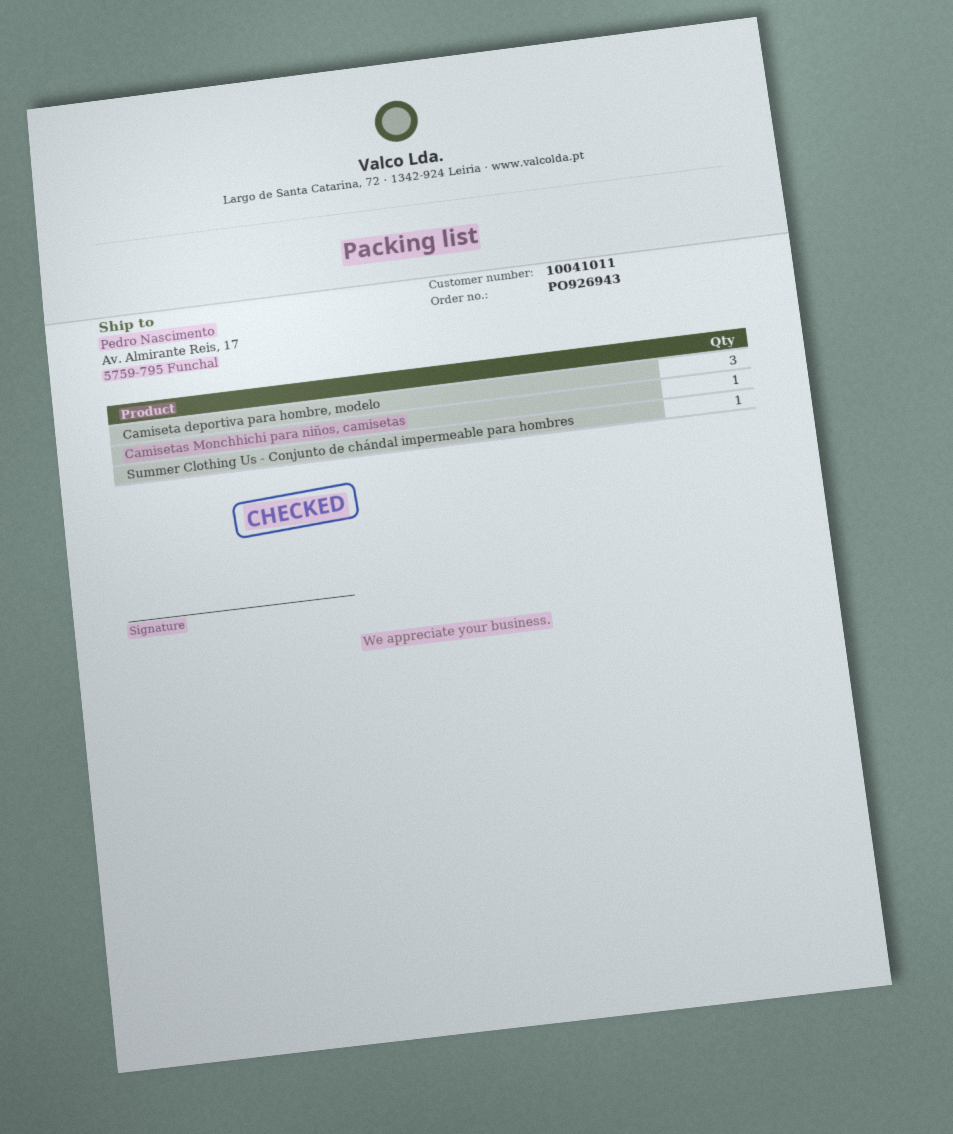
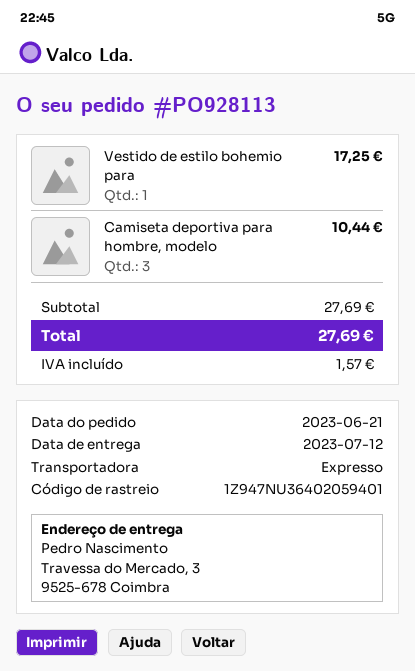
order number: PO926943 -> PO928113
ship to: Av. Almirante Reis, 17, 5759-795 Funchal -> Travessa do Mercado, 3, 9525-678 Coimbra
Camisetas Monchhichi para niños, camisetas: 1 -> none
Summer Clothing Us - Conjunto de chándal impermeable para hombres: 1 -> none
Vestido de estilo bohemio para: none -> 1

